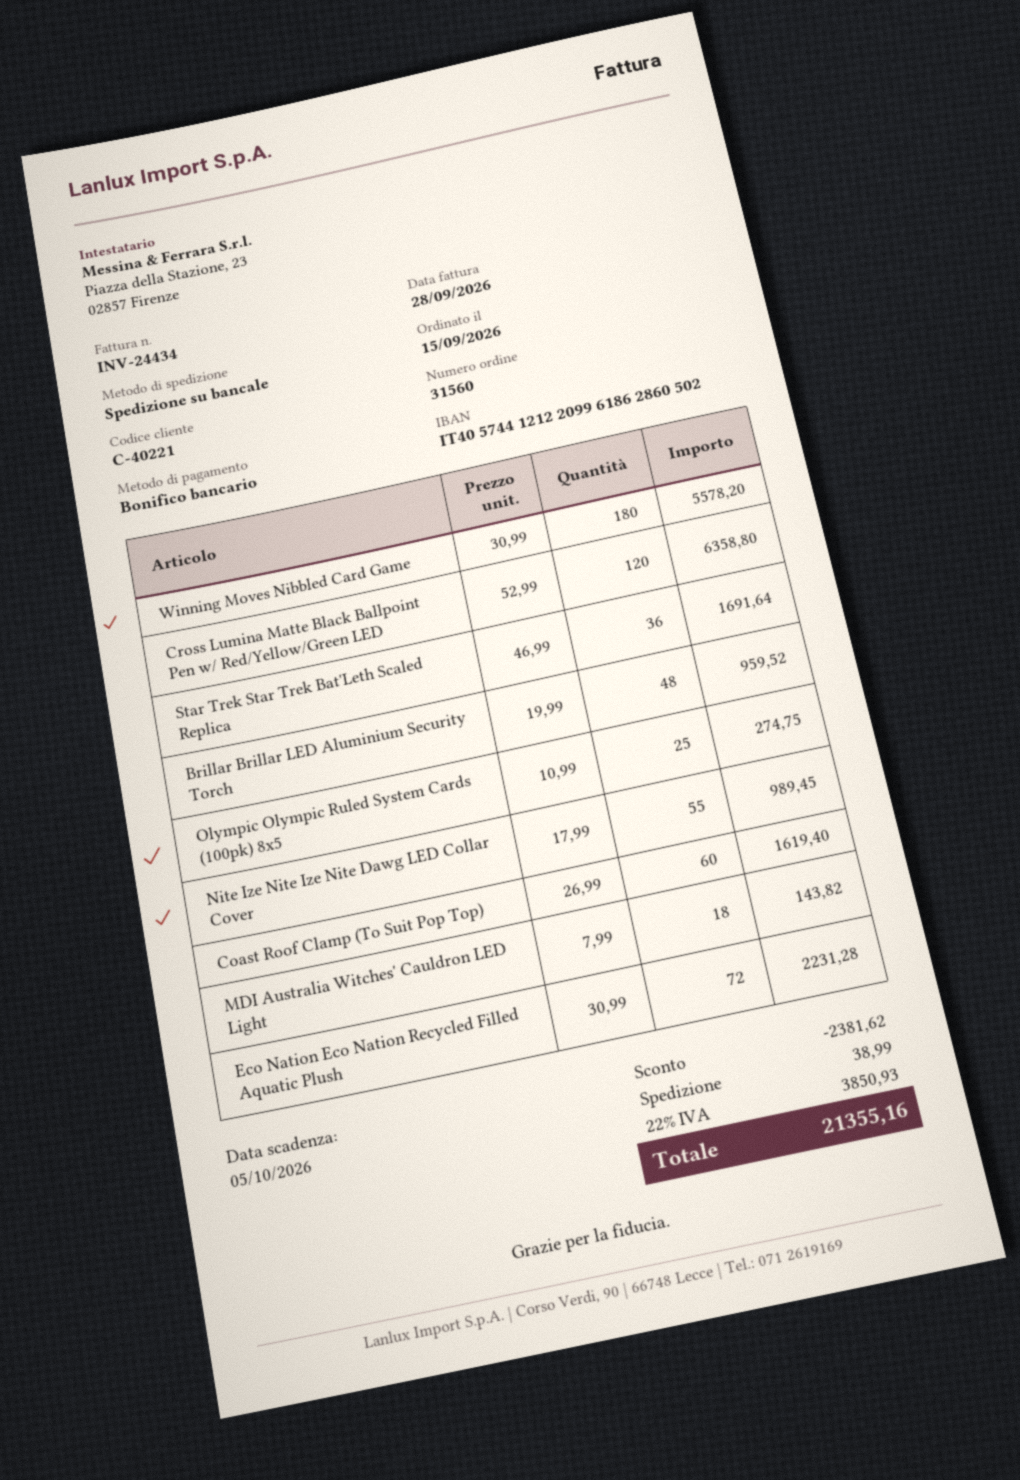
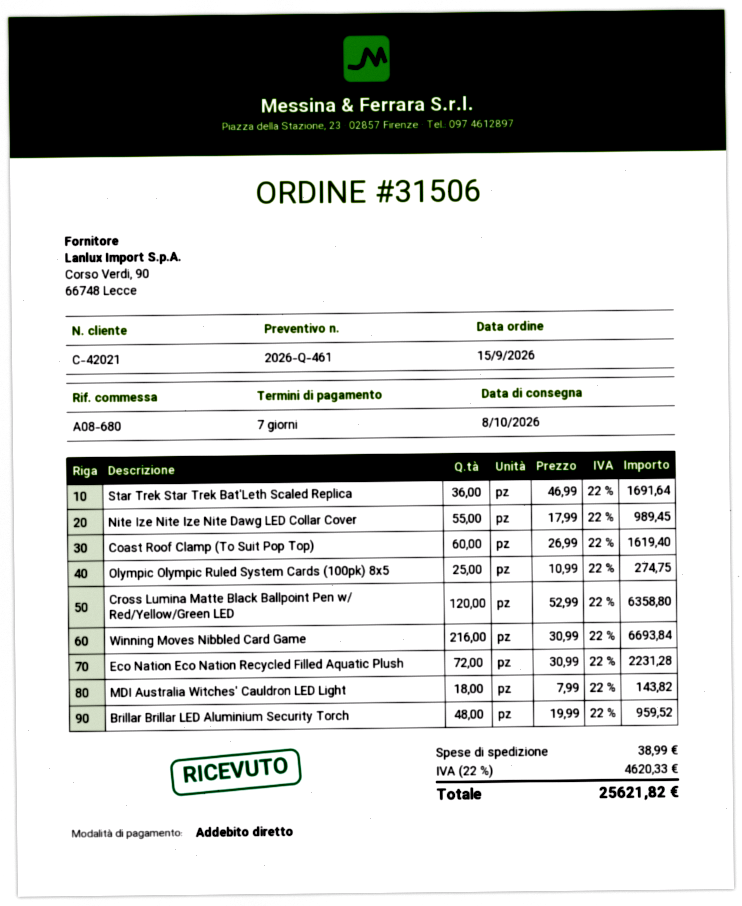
order number: 31560 -> 31506
customer number: C-40221 -> C-42021
payment method: bank transfer -> direct debit
Winning Moves Nibbled Card Game: 180 x 30.99 = 5578.20 -> 216 x 30.99 = 6693.84
discount: 2381.62 -> none
tax: 22% = 3850.93 -> 22% = 4620.33
total: 21355.16 -> 25621.82

